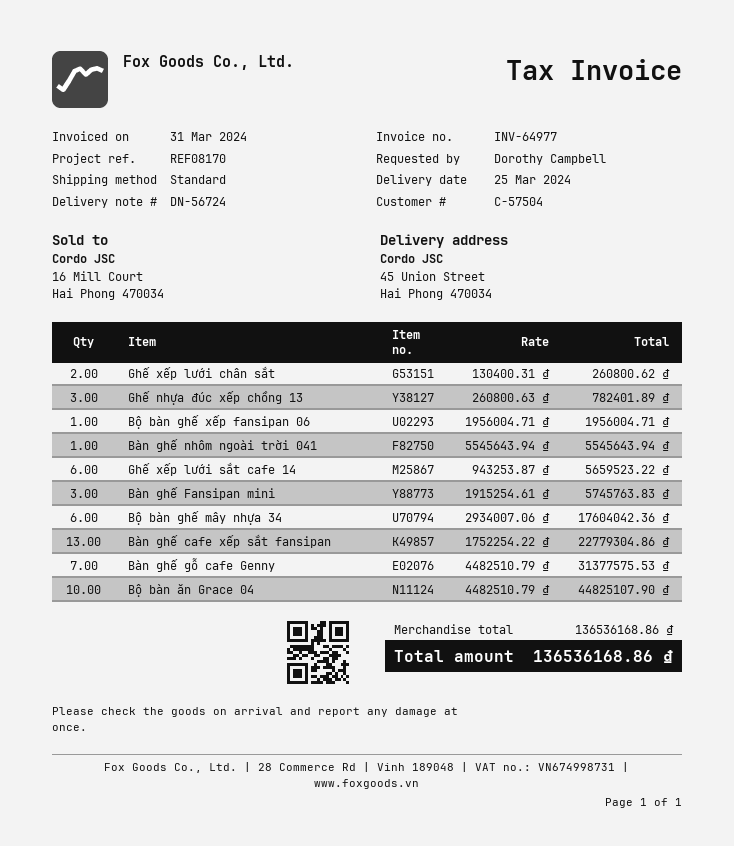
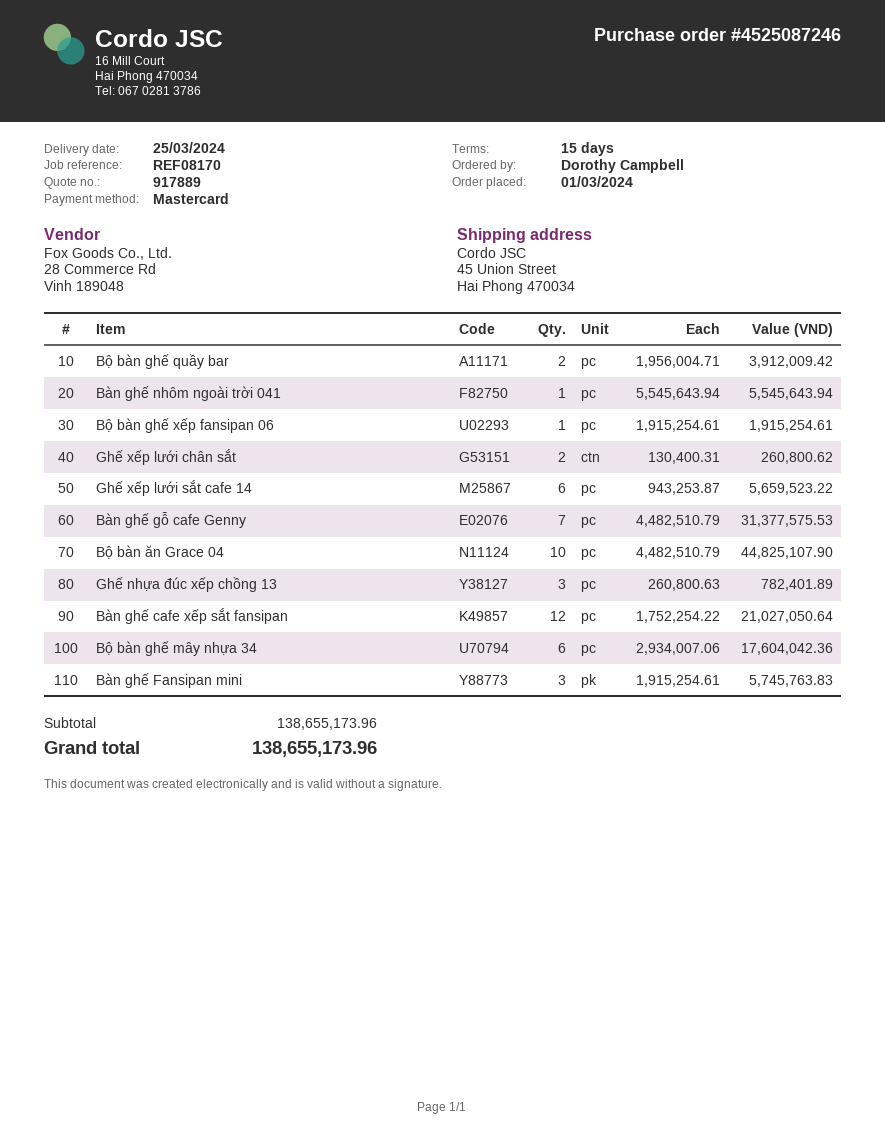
Bộ bàn ghế xếp fansipan 06: 1 x 1956004.71 = 1956004.71 -> 1 x 1915254.61 = 1915254.61
Bàn ghế cafe xếp sắt fansipan: 13 x 1752254.22 = 22779304.86 -> 12 x 1752254.22 = 21027050.64
Bộ bàn ghế quầy bar: none -> 2 x 1956004.71 = 3912009.42
subtotal: 136536168.86 -> 138655173.96
total: 136536168.86 -> 138655173.96

